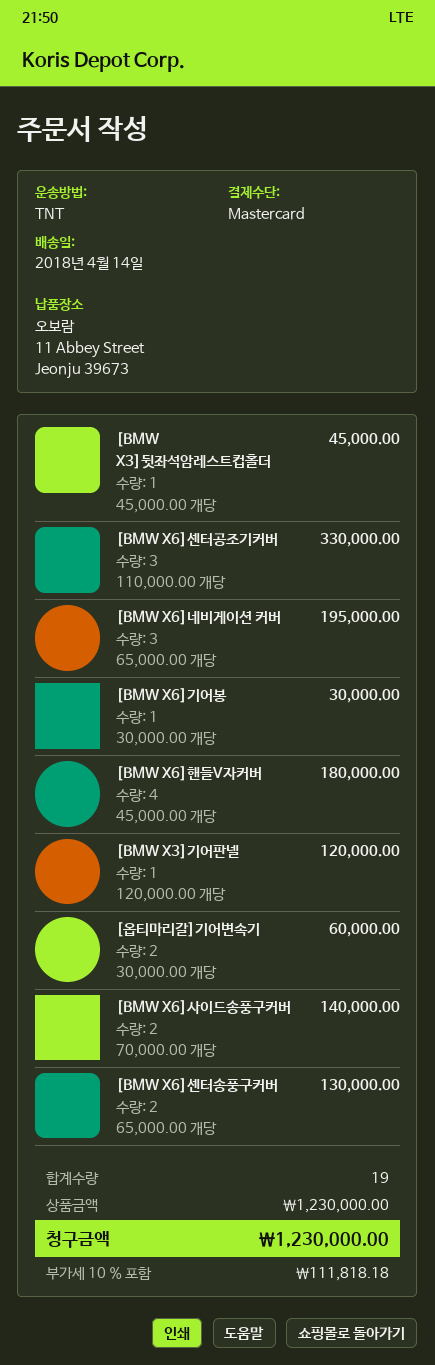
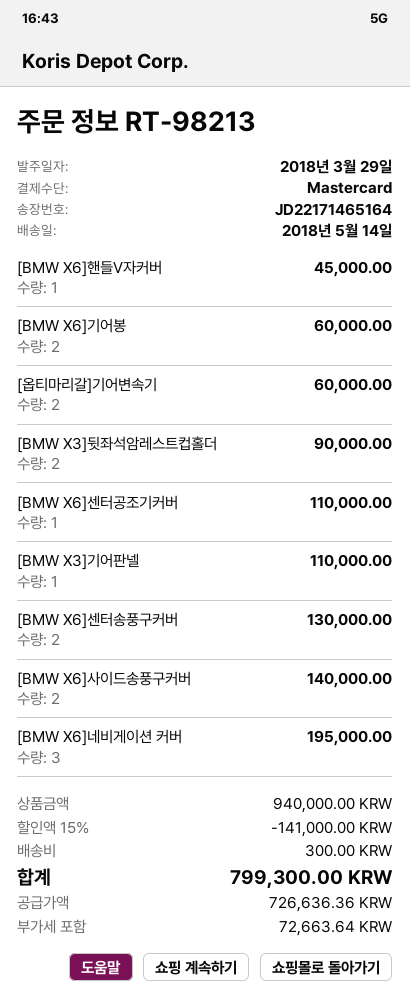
delivery date: 2018-04-14 -> 2018-05-14
[BMW X3]뒷좌석암레스트컵홀더: 1 for 45000.00 -> 2 for 90000.00
[BMW X6]센터공조기커버: 3 for 330000.00 -> 1 for 110000.00
[BMW X6]기어봉: 1 for 30000.00 -> 2 for 60000.00
[BMW X6]핸들V자커버: 4 for 180000.00 -> 1 for 45000.00
[BMW X3]기어판넬: 1 for 120000.00 -> 1 for 110000.00
subtotal: 1230000.00 -> 940000.00
discount: none -> 15% = 141000.00
shipping: none -> 300.00
tax: 111818.18 -> 72663.64
total: 1230000.00 -> 799300.00

